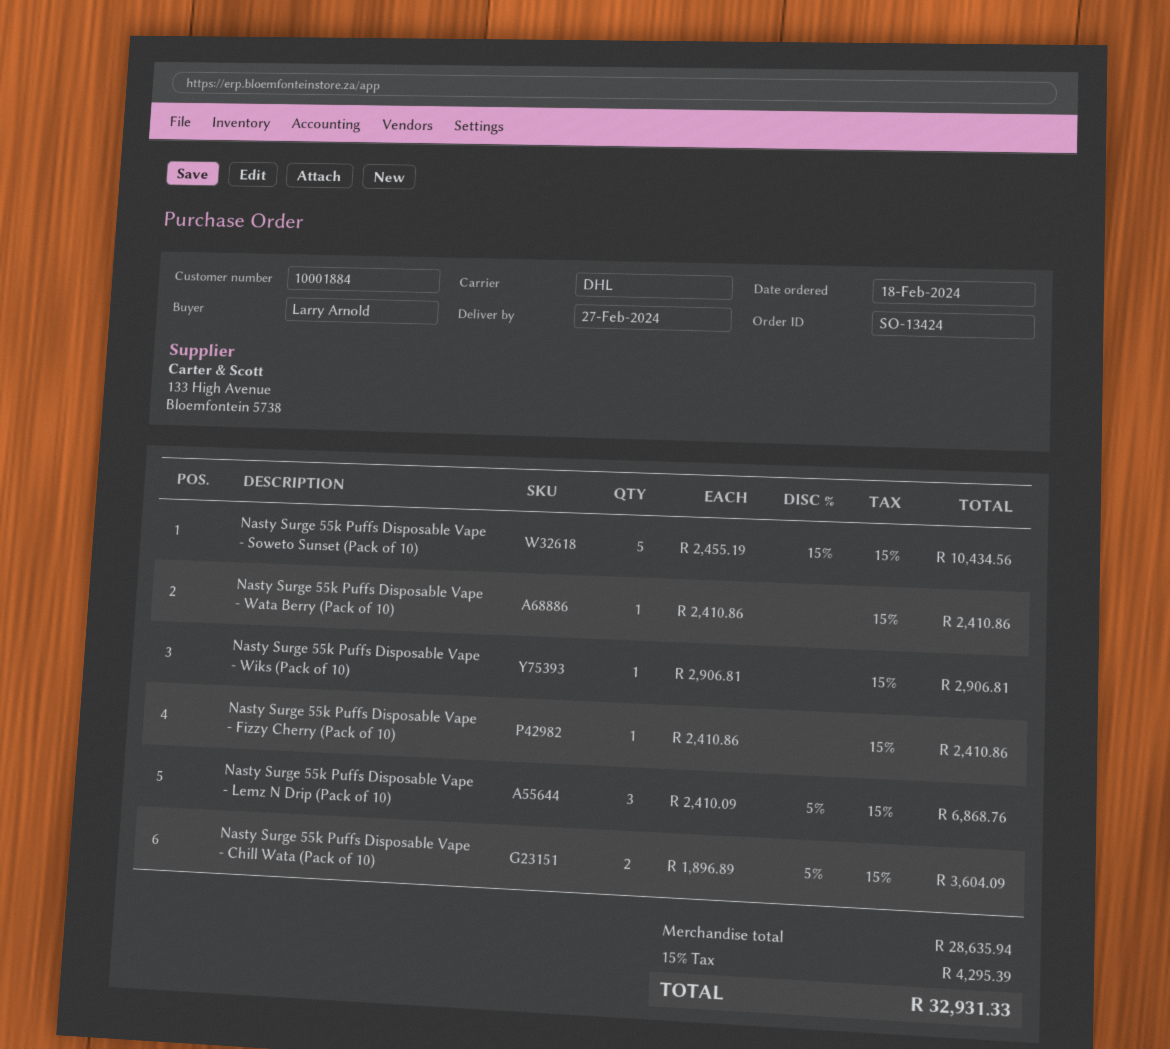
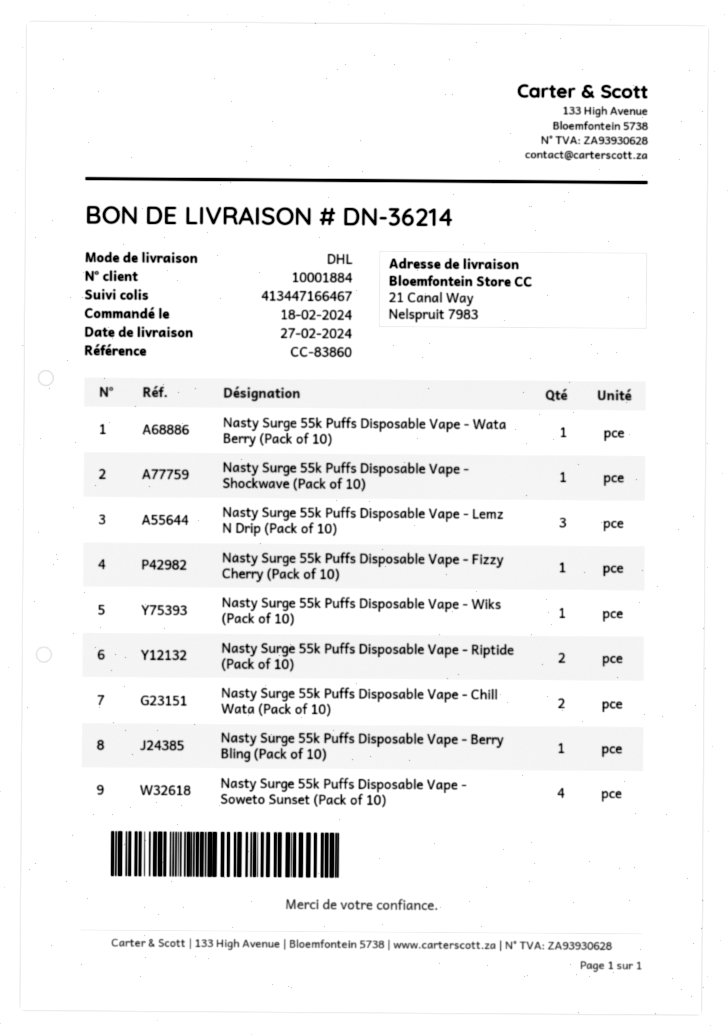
Nasty Surge 55k Puffs Disposable Vape - Soweto Sunset (Pack of 10): 5 -> 4
Nasty Surge 55k Puffs Disposable Vape - Shockwave (Pack of 10): none -> 1
Nasty Surge 55k Puffs Disposable Vape - Riptide (Pack of 10): none -> 2
Nasty Surge 55k Puffs Disposable Vape - Berry Bling (Pack of 10): none -> 1

